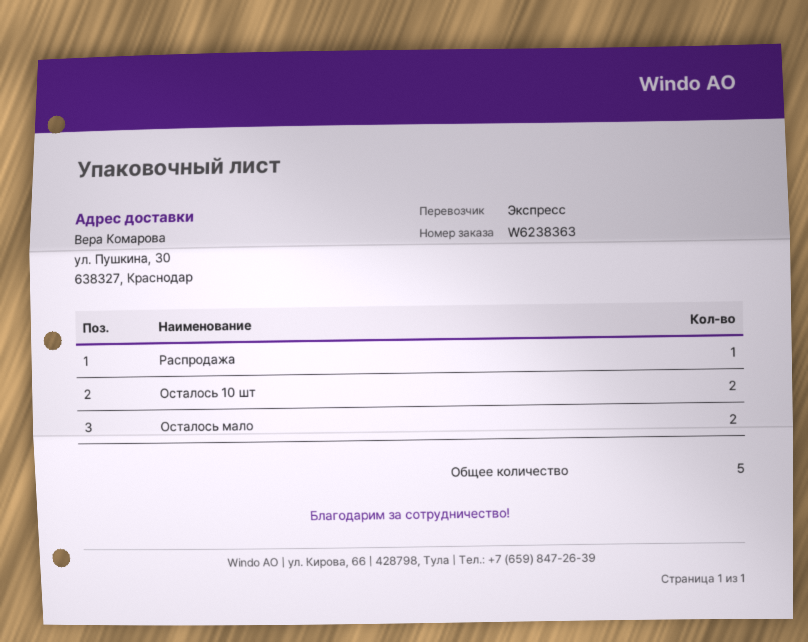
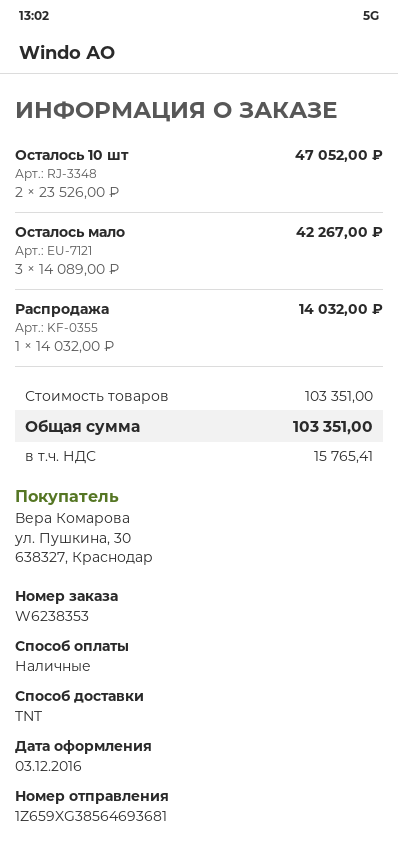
order number: W6238363 -> W6238353
shipping method: express -> TNT
Осталось мало: 2 -> 3

